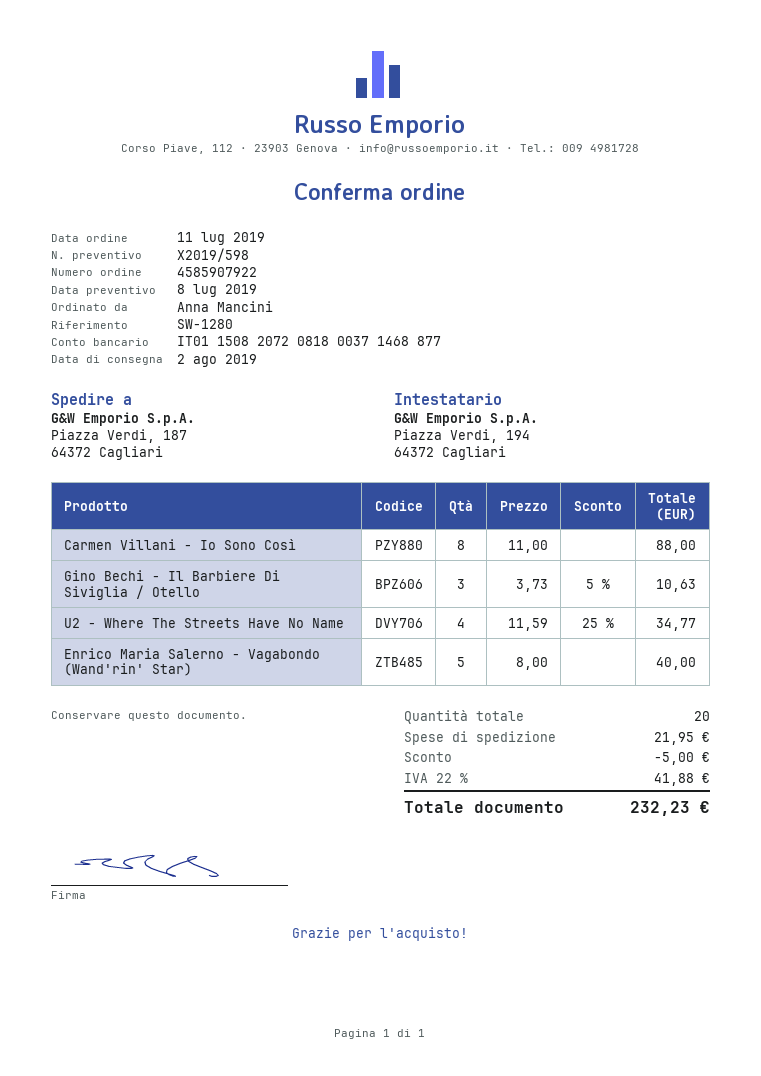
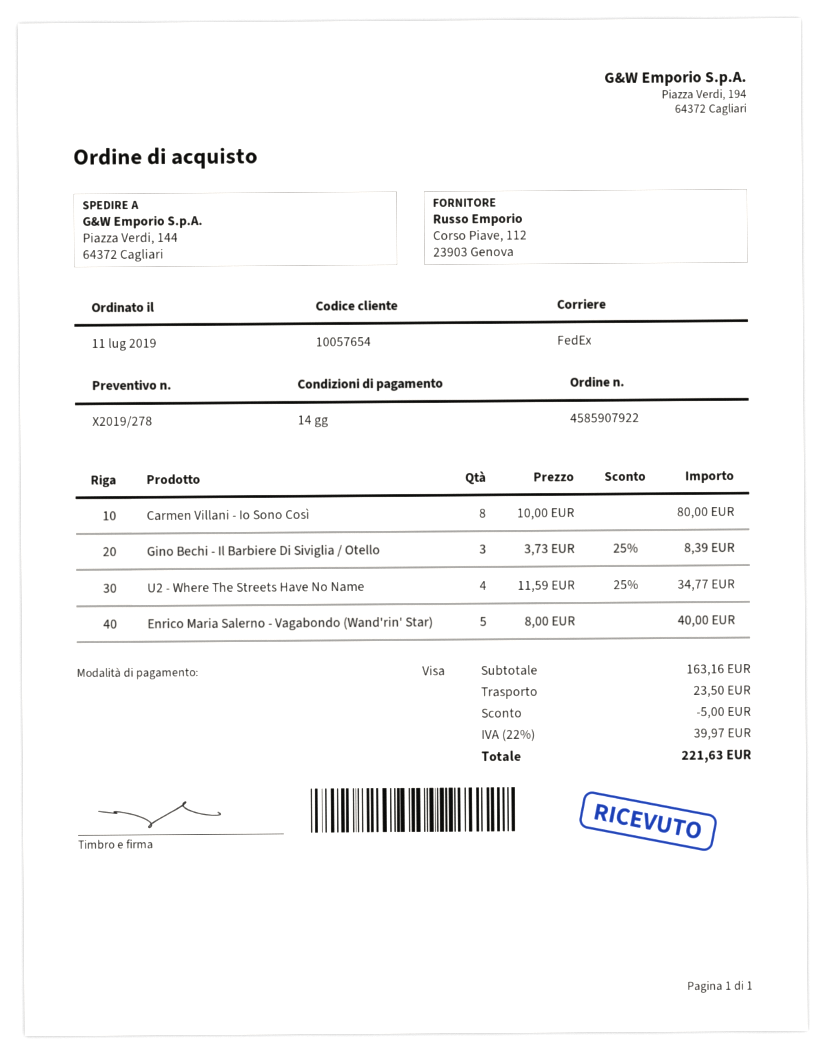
quote number: X2019/598 -> X2019/278
ship to: Piazza Verdi, 187, 64372 Cagliari -> Piazza Verdi, 144, 64372 Cagliari
Carmen Villani - Io Sono Così: 8 x 11.00 = 88.00 -> 8 x 10.00 = 80.00
Gino Bechi - Il Barbiere Di Siviglia / Otello: 3 x 3.73 - 5% = 10.63 -> 3 x 3.73 - 25% = 8.39
shipping: 21.95 -> 23.50
tax: 22% = 41.88 -> 22% = 39.97
total: 232.23 -> 221.63

